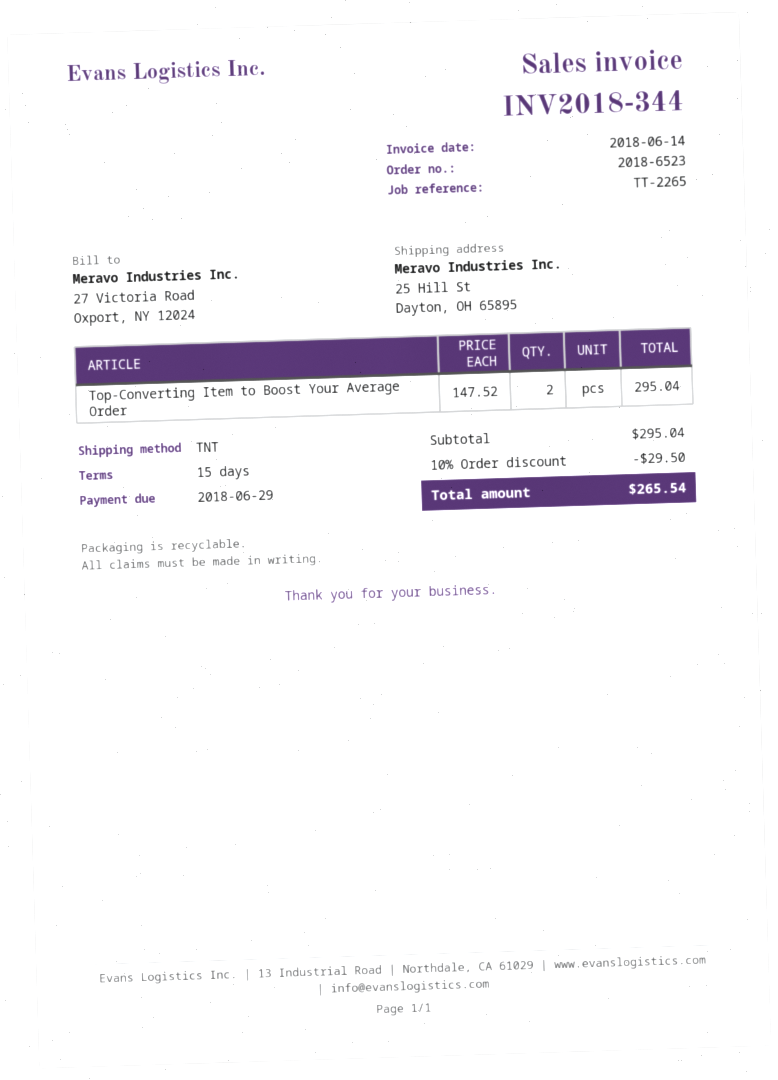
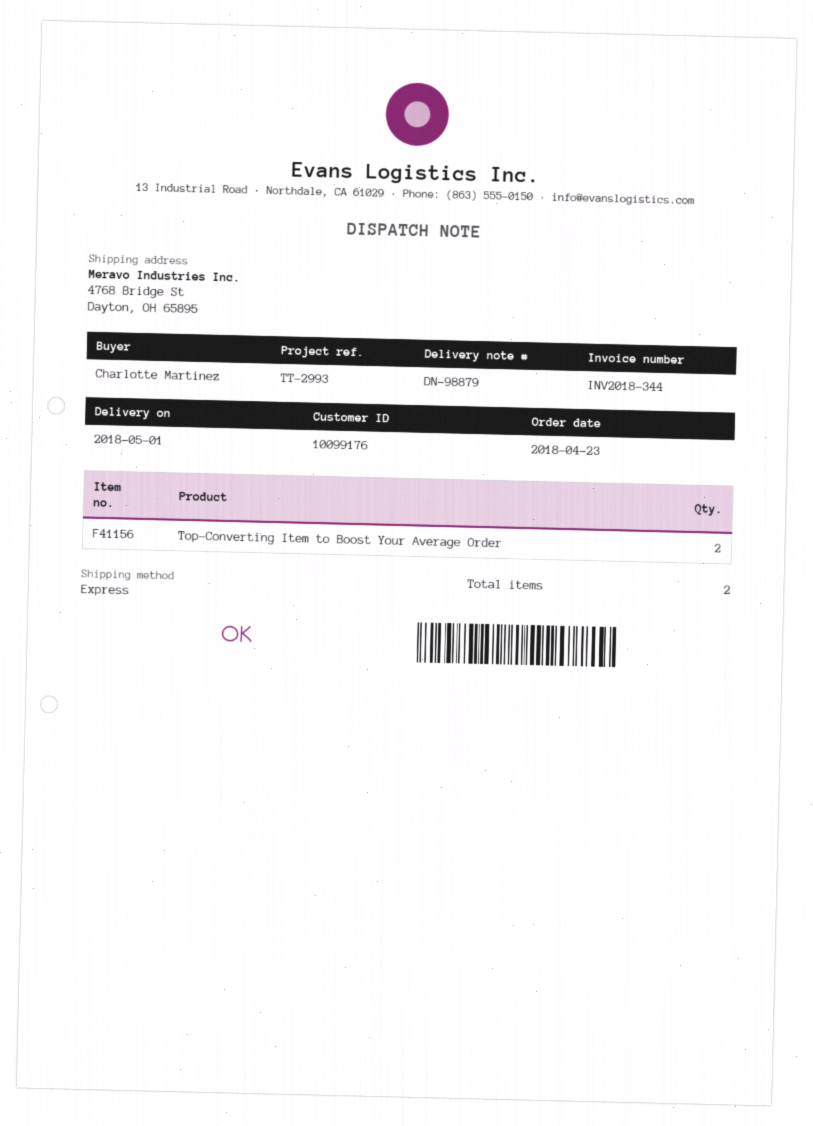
reference: TT-2265 -> TT-2993
shipping method: TNT -> express
ship to: 25 Hill St, Dayton, OH 65895 -> 4768 Bridge St, Dayton, OH 65895

